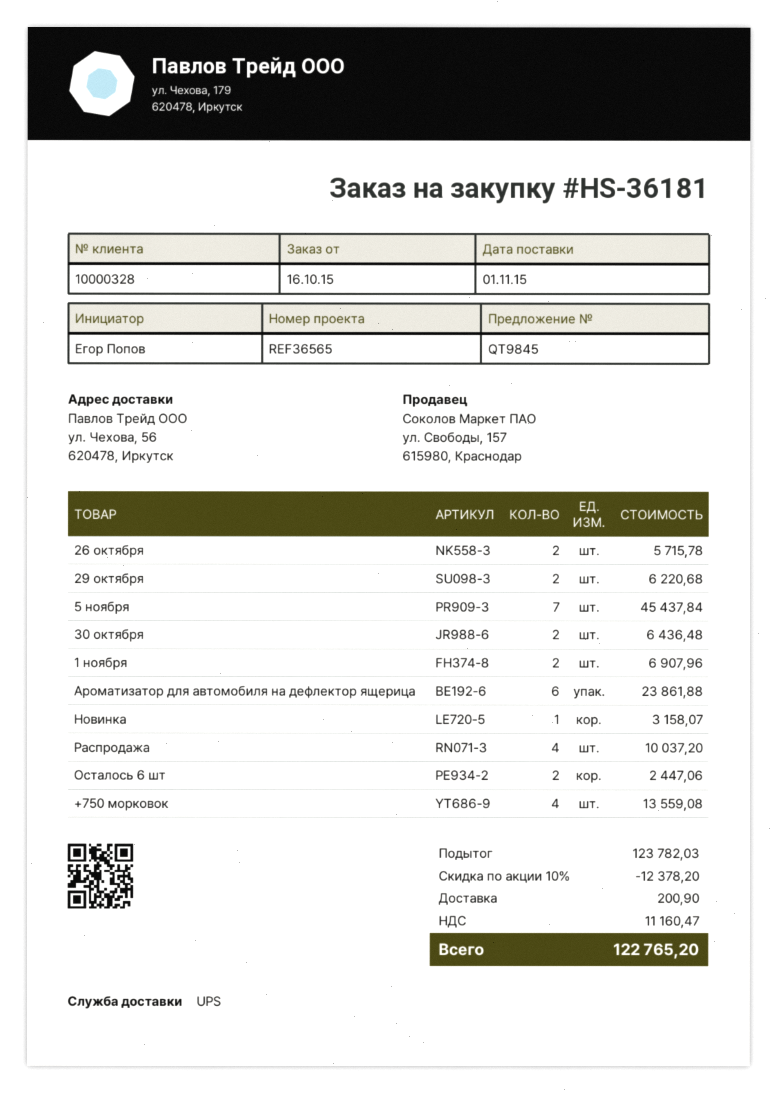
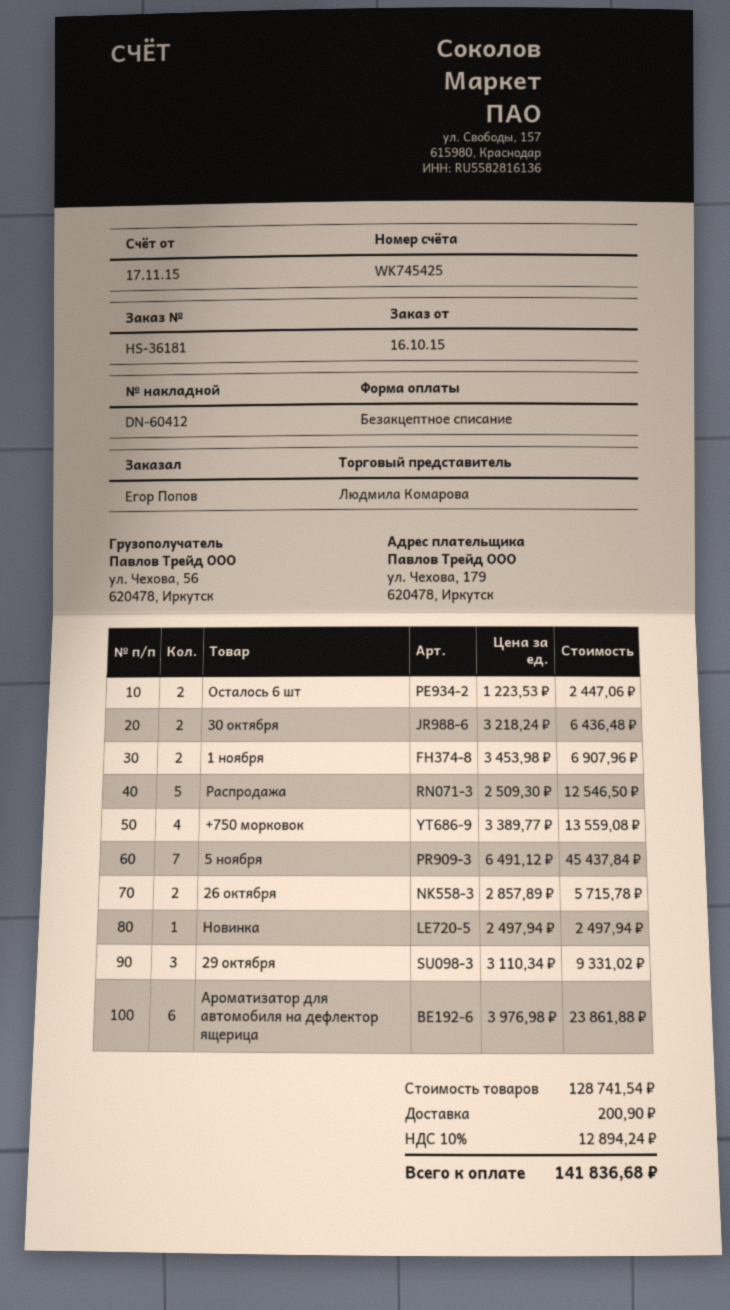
29 октября: 2 for 6220.68 -> 3 for 9331.02
Новинка: 1 for 3158.07 -> 1 for 2497.94
Распродажа: 4 for 10037.20 -> 5 for 12546.50
subtotal: 123782.03 -> 128741.54
discount: 10% = 12378.20 -> none
tax: 11160.47 -> 12894.24
total: 122765.20 -> 141836.68

